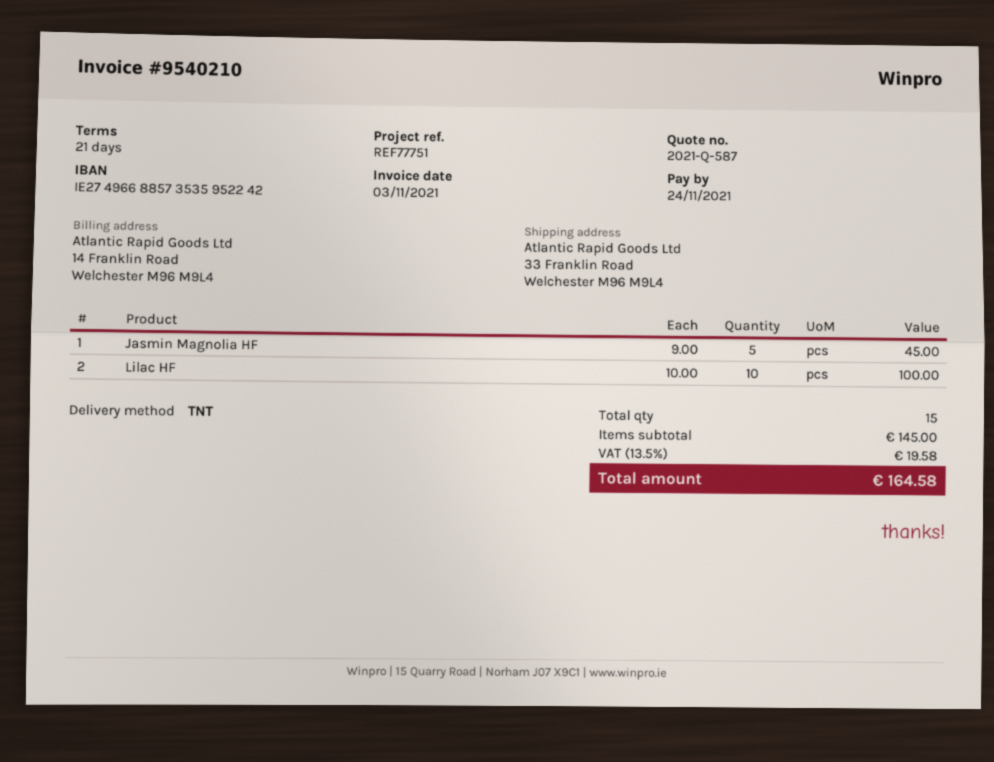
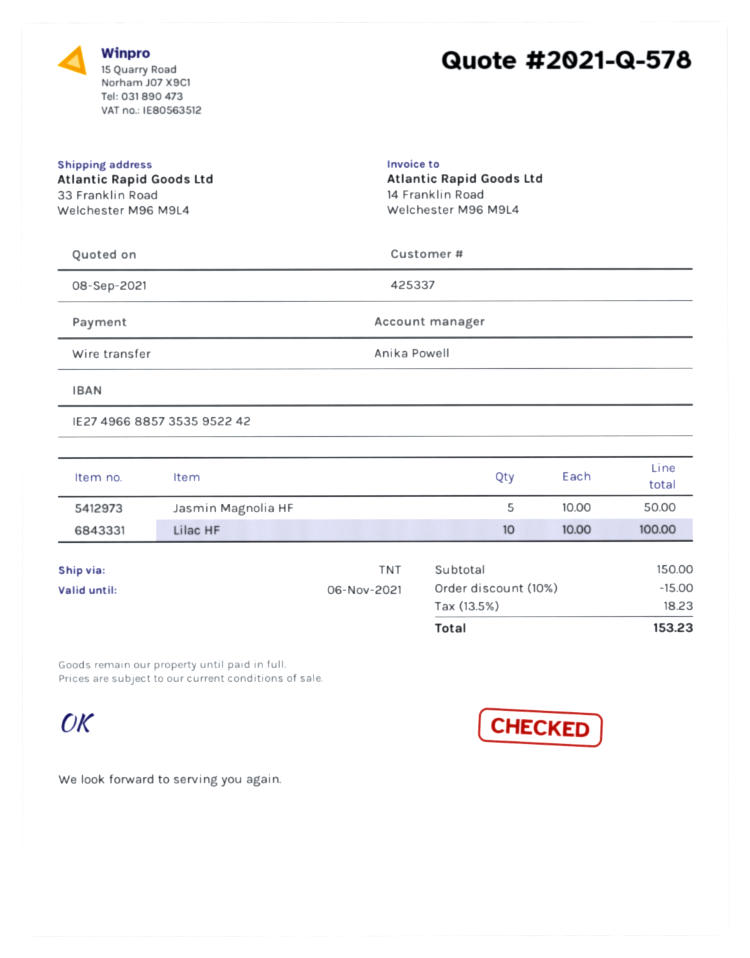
quote number: 2021-Q-587 -> 2021-Q-578
Jasmin Magnolia HF: 5 x 9.00 = 45.00 -> 5 x 10.00 = 50.00
subtotal: 145.00 -> 150.00
discount: none -> 10% = 15.00
tax: 13.5% = 19.58 -> 13.5% = 18.23
total: 164.58 -> 153.23

